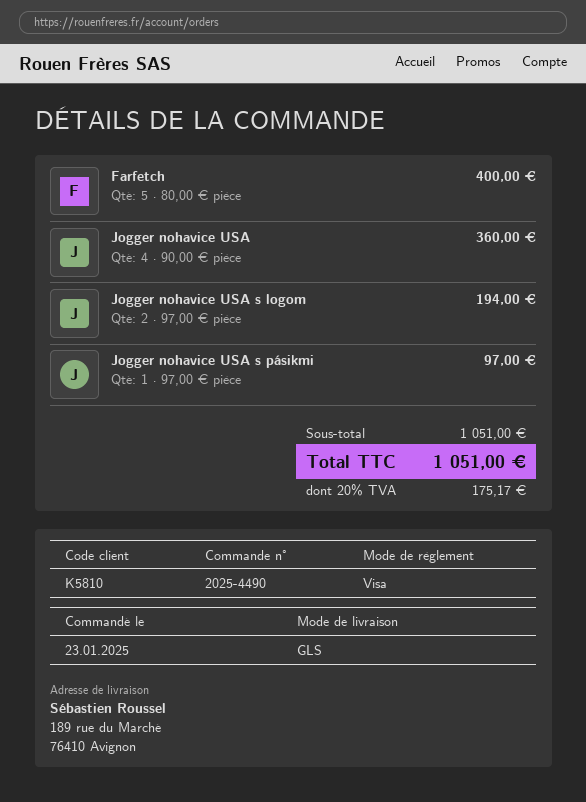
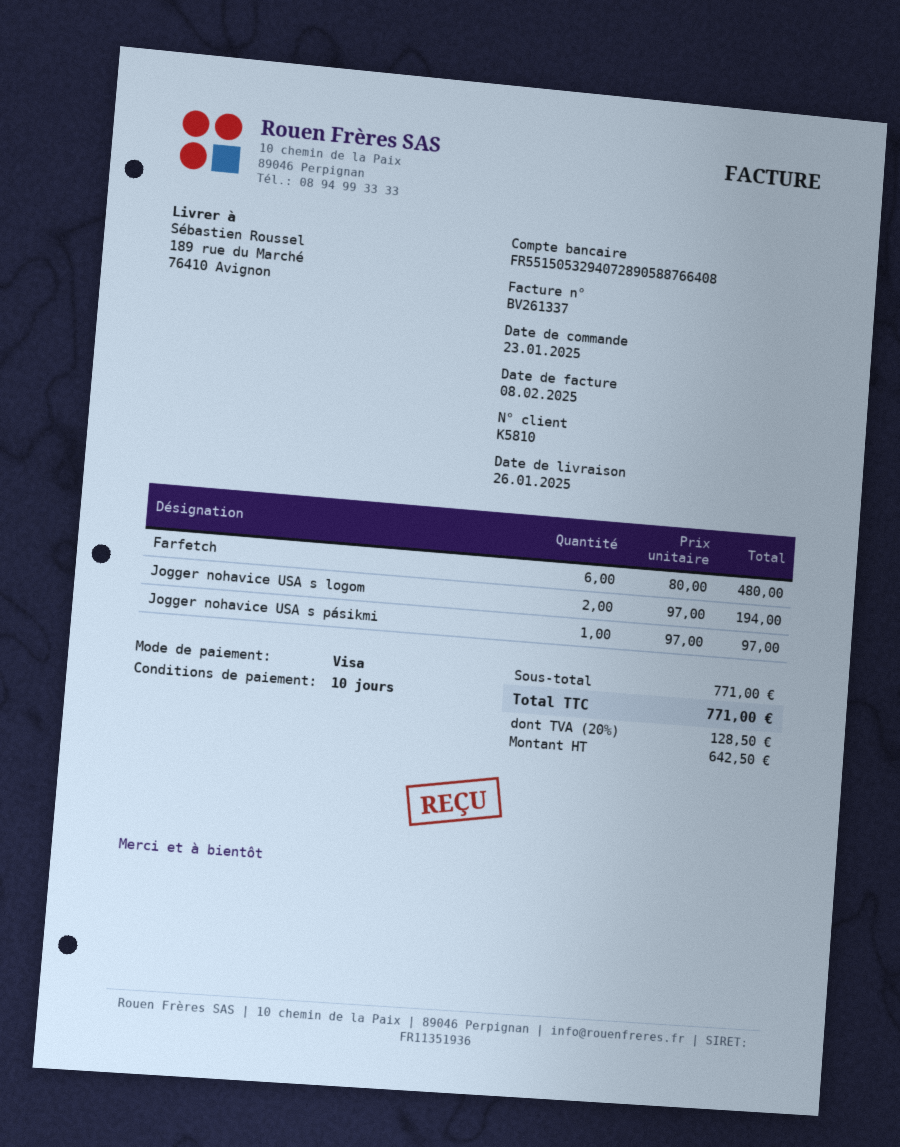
Farfetch: 5 x 80.00 = 400.00 -> 6 x 80.00 = 480.00
Jogger nohavice USA: 4 x 90.00 = 360.00 -> none
subtotal: 1051.00 -> 771.00
tax: 20% = 175.17 -> 20% = 128.50
total: 1051.00 -> 771.00

